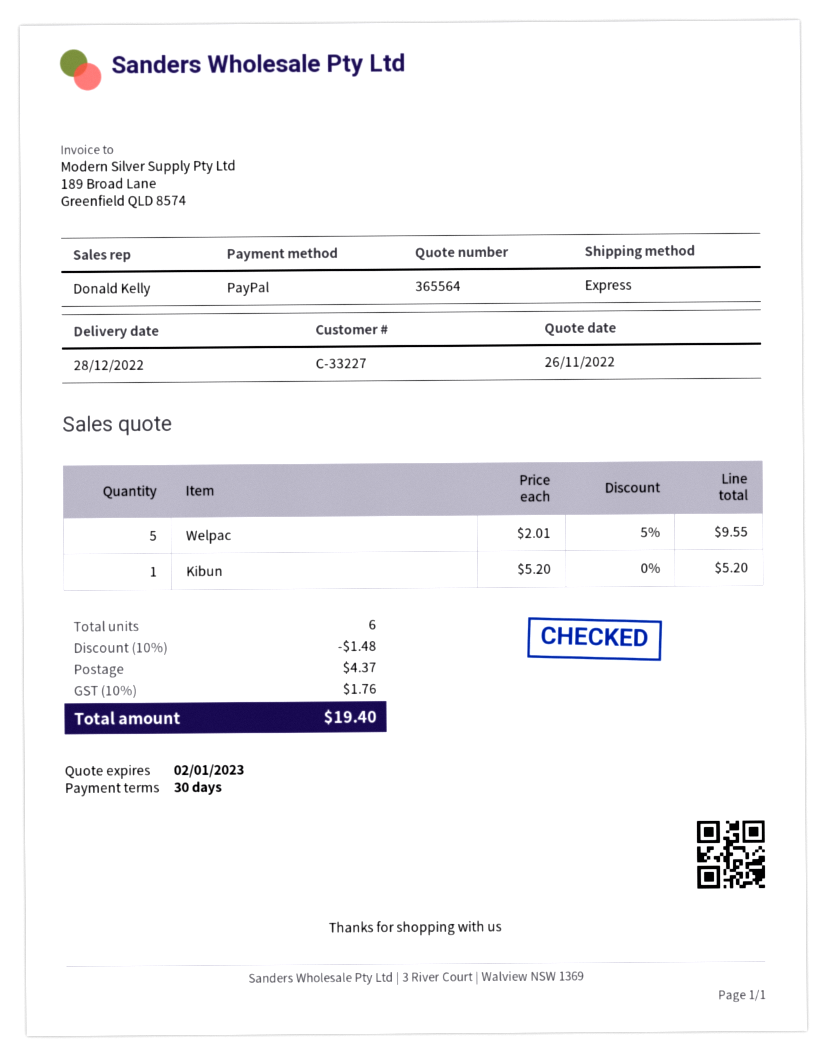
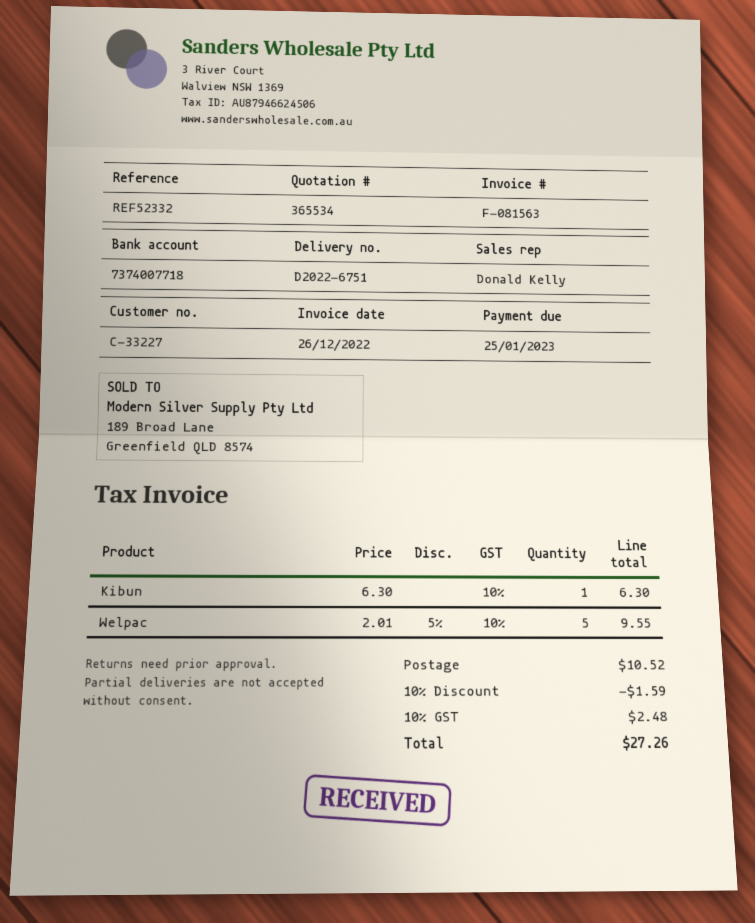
quote number: 365564 -> 365534
Kibun: 1 x 5.20 = 5.20 -> 1 x 6.30 = 6.30
discount: 10% = 1.48 -> 10% = 1.59
shipping: 4.37 -> 10.52
tax: 10% = 1.76 -> 10% = 2.48
total: 19.40 -> 27.26

